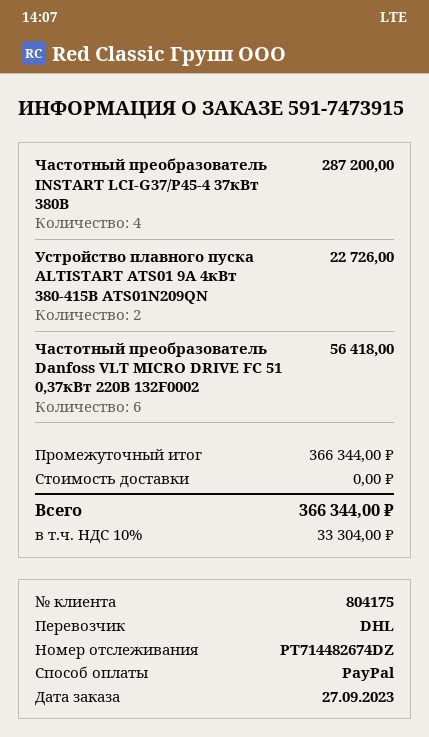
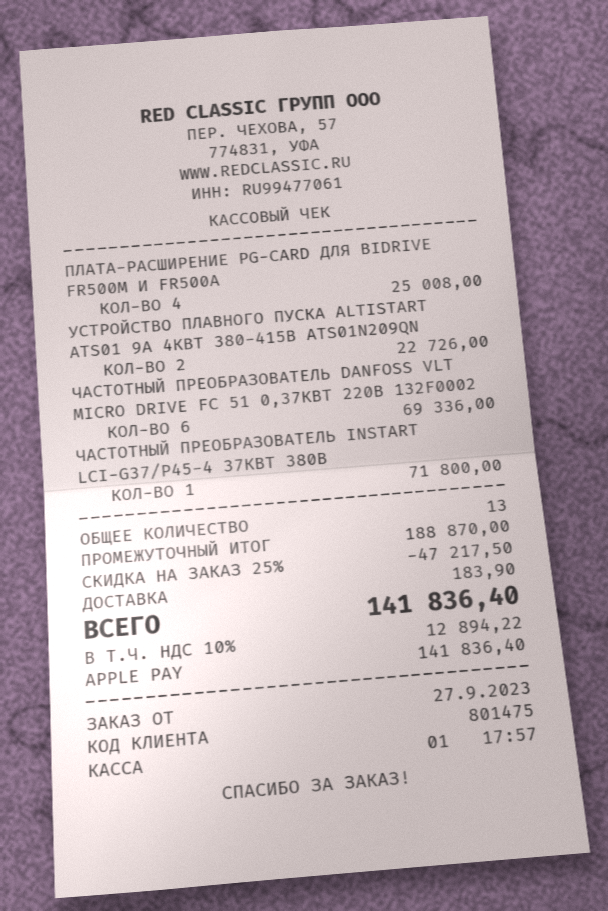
customer number: 804175 -> 801475
payment method: PayPal -> Apple Pay
Частотный преобразователь INSTART LCI-G37/P45-4 37кВт 380В: 4 for 287200.00 -> 1 for 71800.00
Частотный преобразователь Danfoss VLT MICRO DRIVE FC 51 0,37кВт 220В 132F0002: 6 for 56418.00 -> 6 for 69336.00
ПЛАТА-РАСШИРЕНИЕ PG-CARD ДЛЯ BIDRIVE FR500M И FR500A: none -> 4 for 25008.00
subtotal: 366344.00 -> 188870.00
discount: none -> 25% = 47217.50
shipping: 0.00 -> 183.90
tax: 10% = 33304.00 -> 10% = 12894.22
total: 366344.00 -> 141836.40

